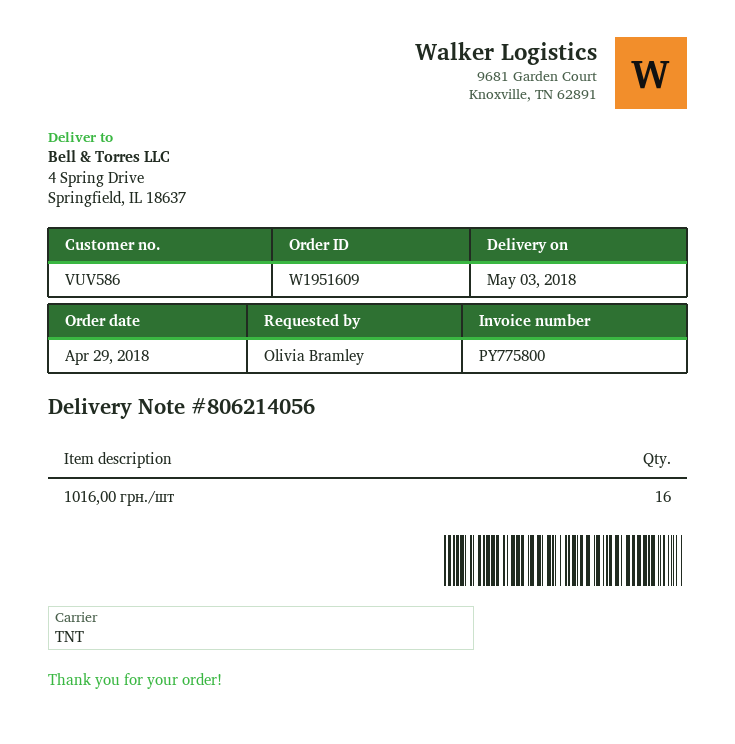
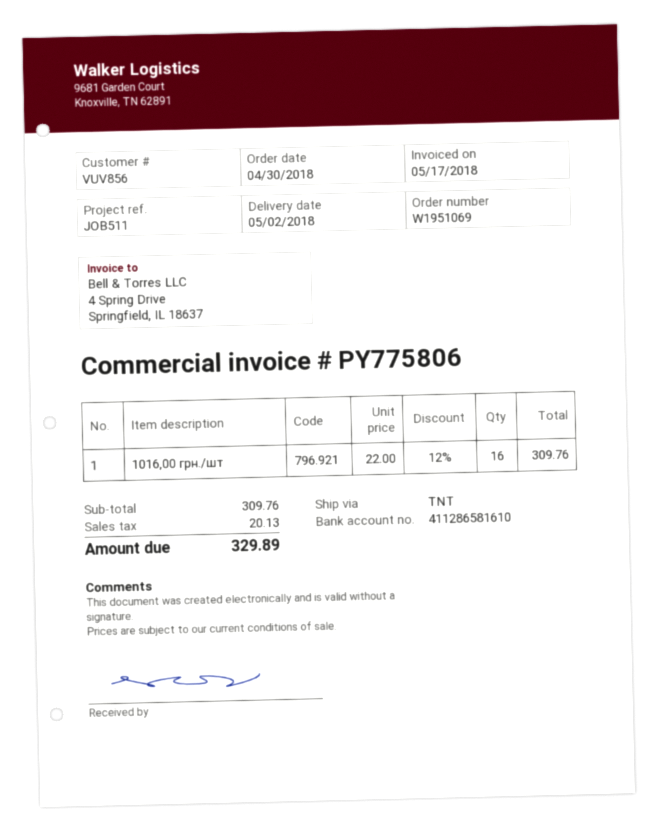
order number: W1951609 -> W1951069
order date: 2018-04-29 -> 2018-04-30
delivery date: 2018-05-03 -> 2018-05-02
invoice number: PY775800 -> PY775806
customer number: VUV586 -> VUV856

